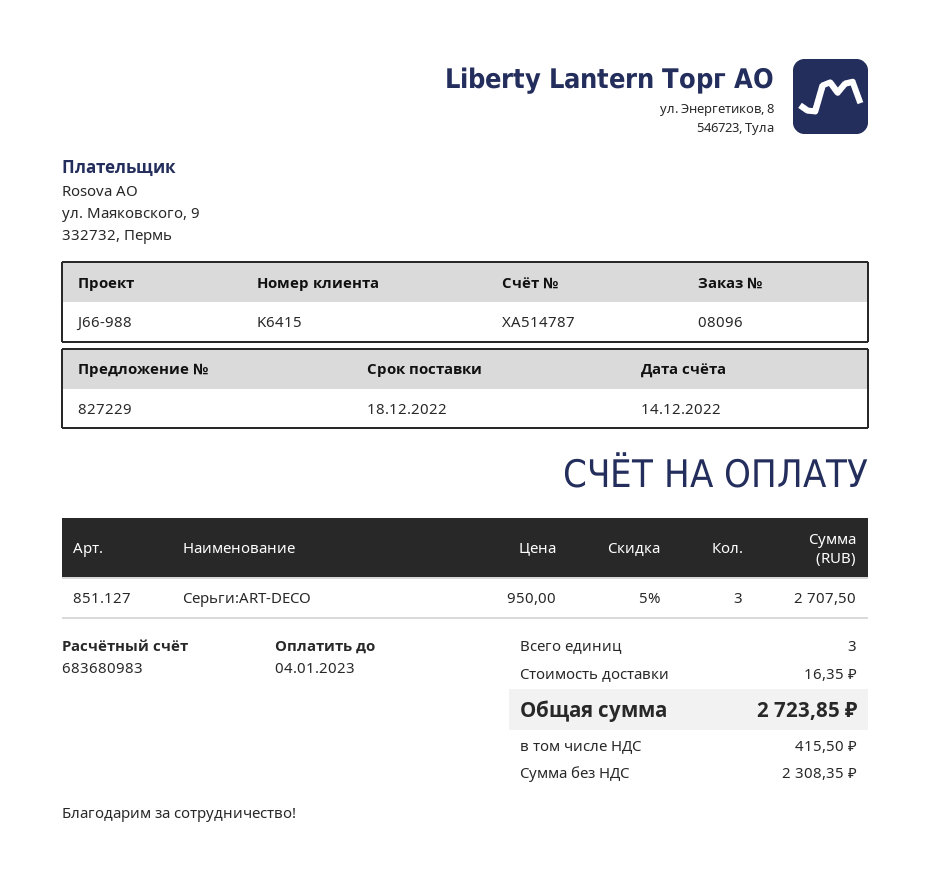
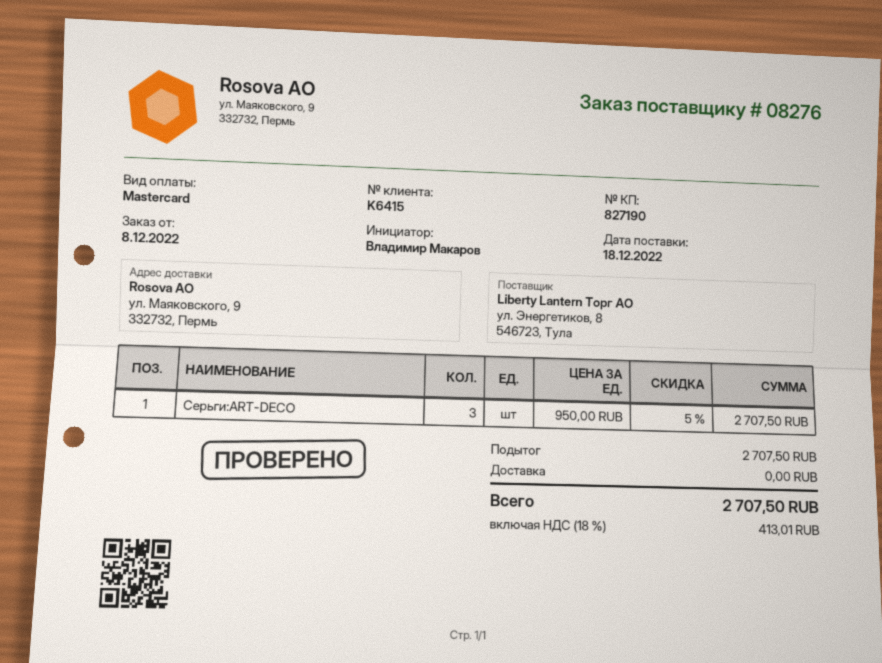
quote number: 827229 -> 827190
order number: 08096 -> 08276
shipping: 16.35 -> 0.00
tax: 415.50 -> 413.01
total: 2723.85 -> 2707.50

